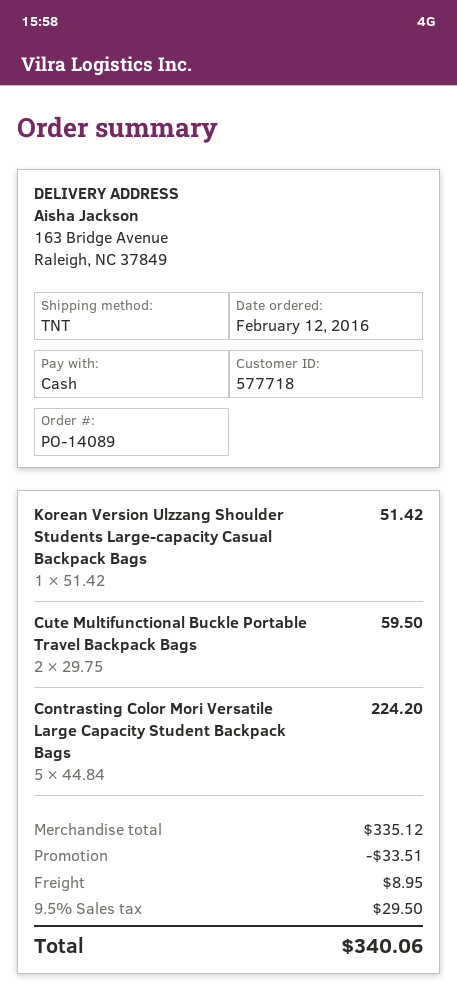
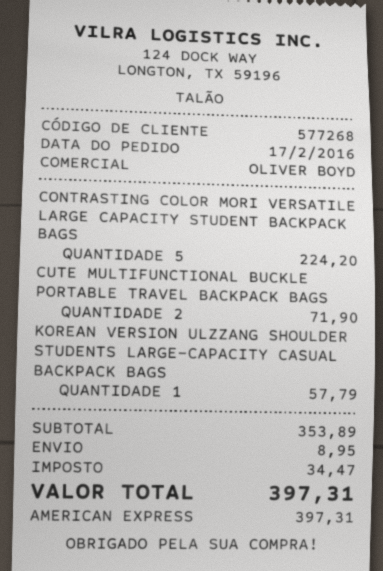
order date: 2016-02-12 -> 2016-02-17
customer number: 577718 -> 577268
payment method: cash -> American Express
Korean Version Ulzzang Shoulder Students Large-capacity Casual Backpack Bags: 1 for 51.42 -> 1 for 57.79
Cute Multifunctional Buckle Portable Travel Backpack Bags: 2 for 59.50 -> 2 for 71.90
subtotal: 335.12 -> 353.89
discount: 33.51 -> none
tax: 29.50 -> 34.47
total: 340.06 -> 397.31

